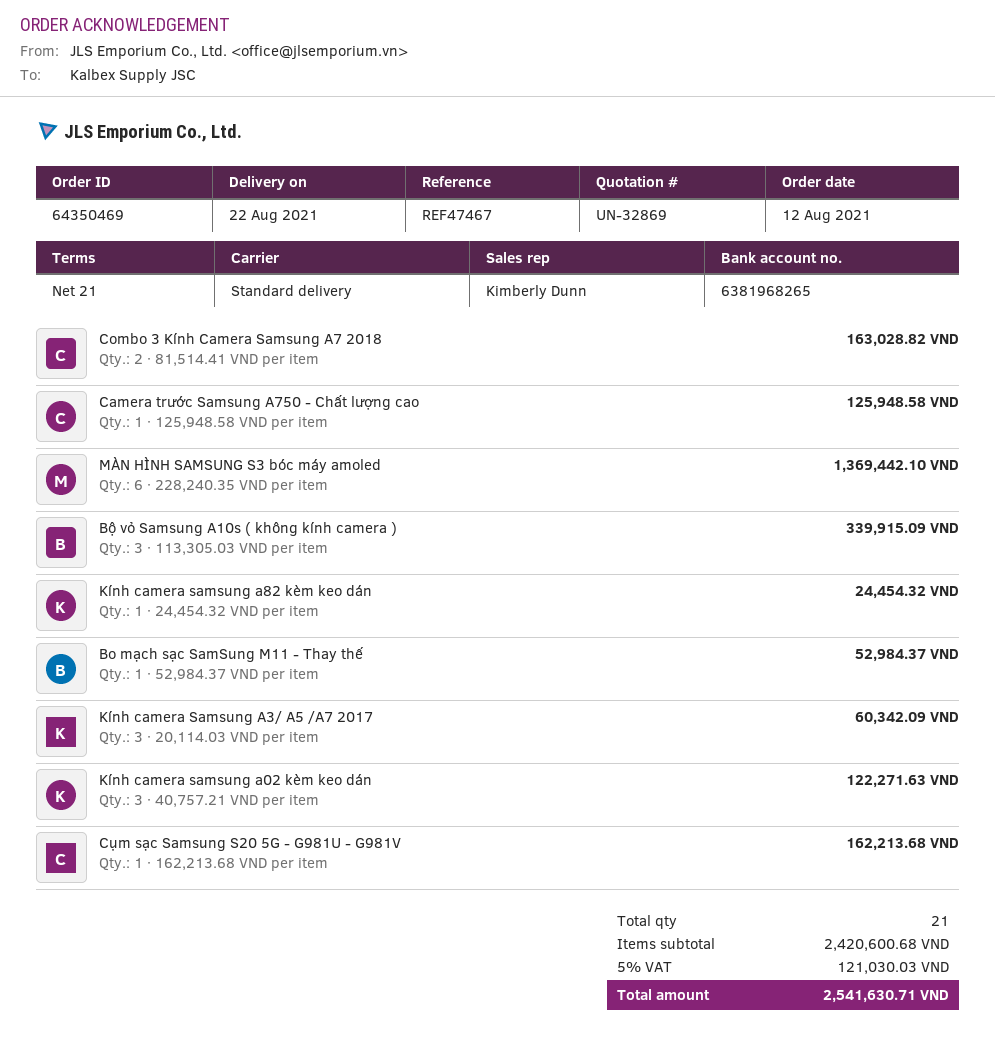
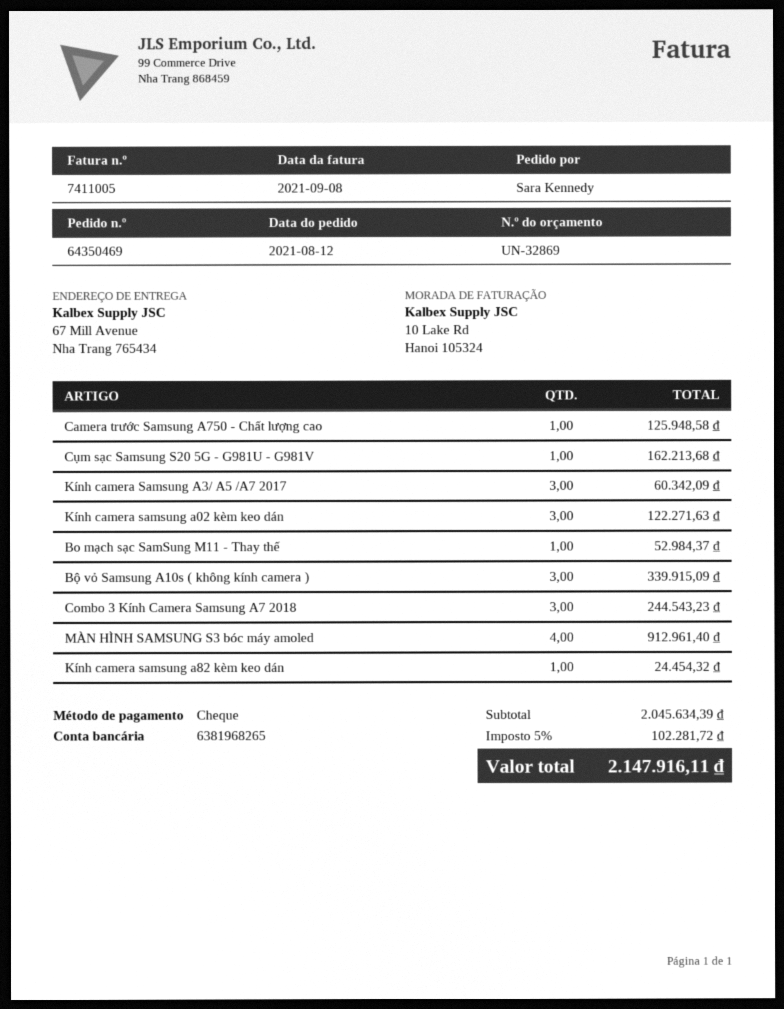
Combo 3 Kính Camera Samsung A7 2018: 2 for 163028.82 -> 3 for 244543.23
MÀN HÌNH SAMSUNG S3 bóc máy amoled: 6 for 1369442.10 -> 4 for 912961.40
subtotal: 2420600.68 -> 2045634.39
tax: 5% = 121030.03 -> 5% = 102281.72
total: 2541630.71 -> 2147916.11

